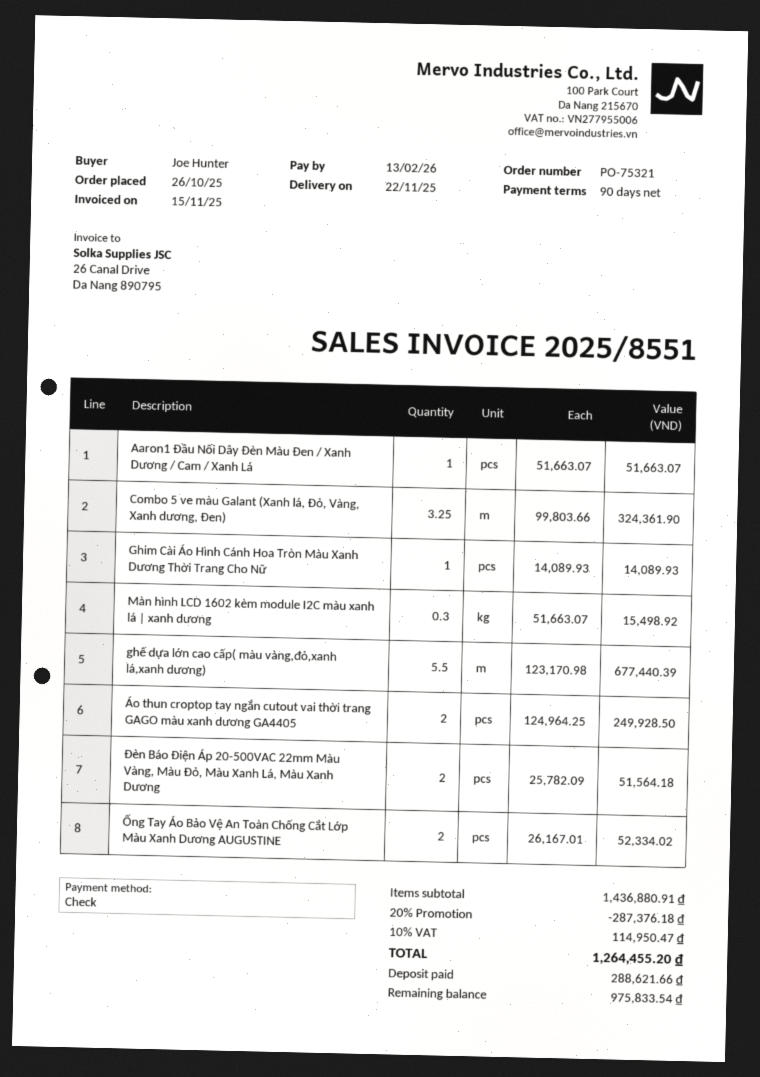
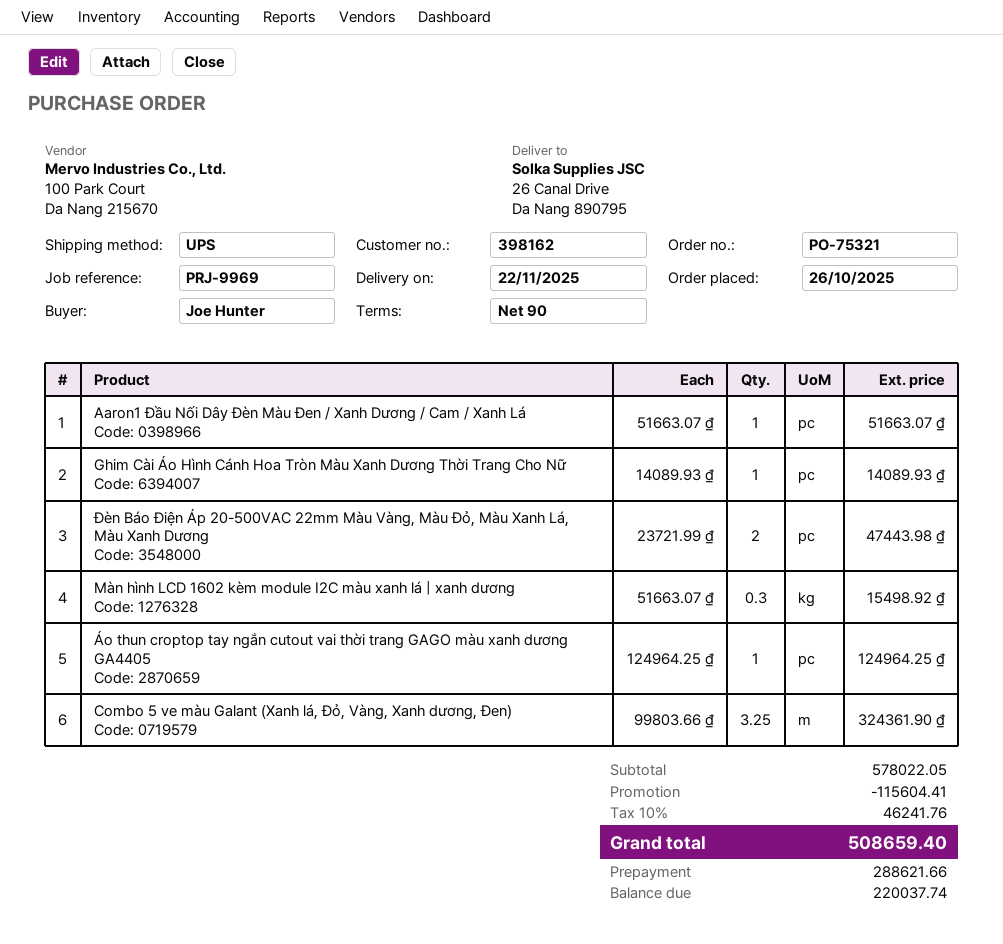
ghế dựa lớn cao cấp( màu vàng,đỏ,xanh lá,xanh dương): 5.5 x 123170.98 = 677440.39 -> none
Áo thun croptop tay ngắn cutout vai thời trang GAGO màu xanh dương GA4405: 2 x 124964.25 = 249928.50 -> 1 x 124964.25 = 124964.25
Đèn Báo Điện Áp 20-500VAC 22mm Màu Vàng, Màu Đỏ, Màu Xanh Lá, Màu Xanh Dương: 2 x 25782.09 = 51564.18 -> 2 x 23721.99 = 47443.98
Ống Tay Áo Bảo Vệ An Toàn Chống Cắt Lớp Màu Xanh Dương AUGUSTINE: 2 x 26167.01 = 52334.02 -> none
subtotal: 1436880.91 -> 578022.05
discount: 287376.18 -> 115604.41
tax: 10% = 114950.47 -> 10% = 46241.76
total: 1264455.20 -> 508659.40
balance: 975833.54 -> 220037.74

